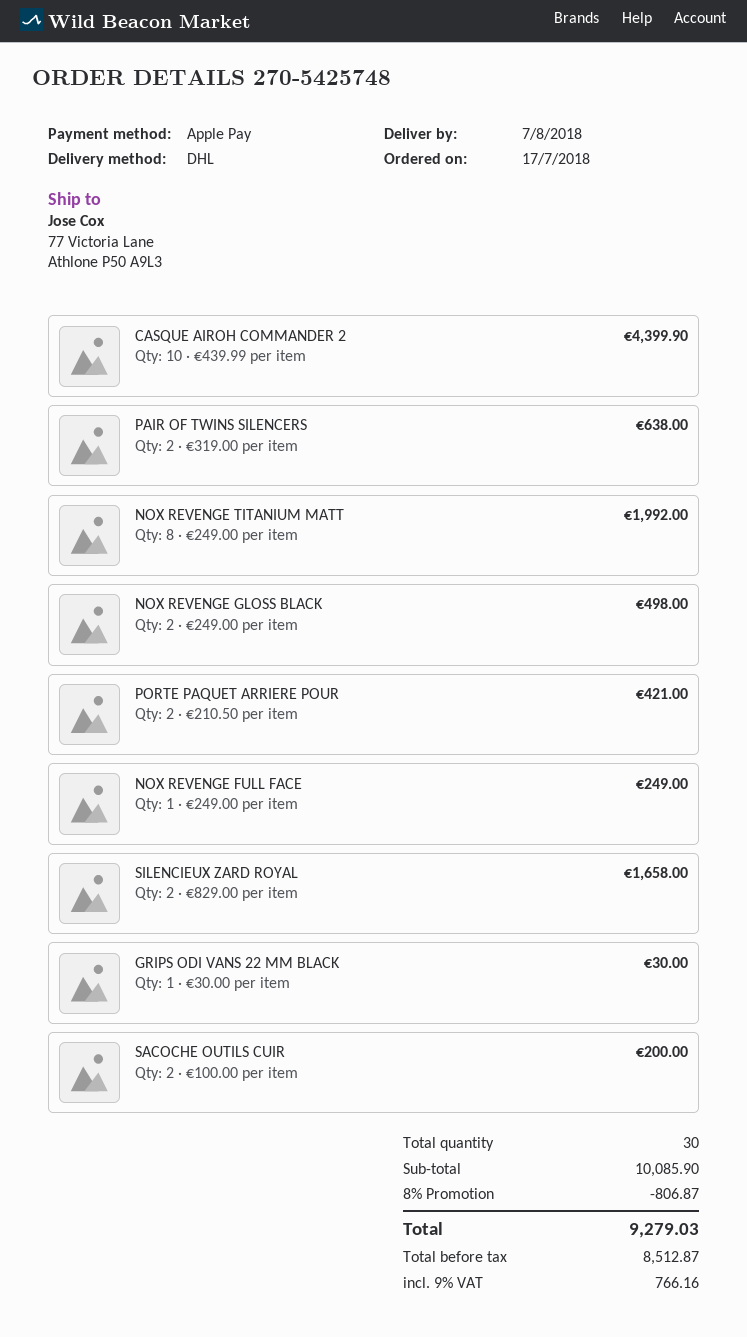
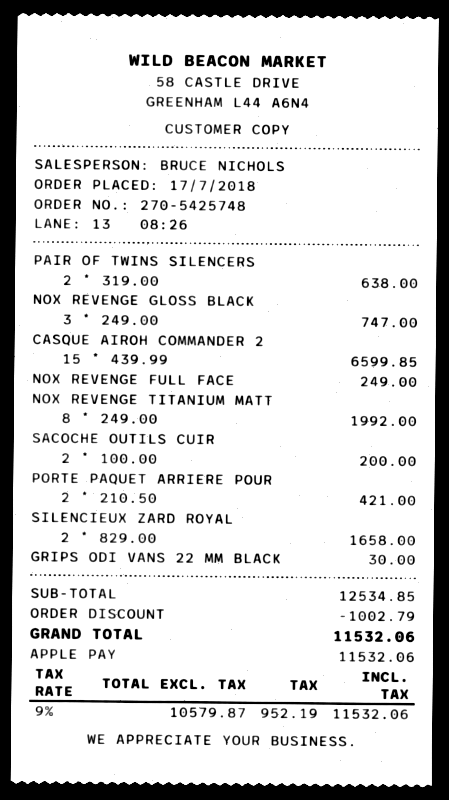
CASQUE AIROH COMMANDER 2: 10 x 439.99 = 4399.90 -> 15 x 439.99 = 6599.85
NOX REVENGE GLOSS BLACK: 2 x 249.00 = 498.00 -> 3 x 249.00 = 747.00
subtotal: 10085.90 -> 12534.85
discount: 806.87 -> 1002.79
net: 8512.87 -> 10579.87
tax: 9% = 766.16 -> 9% = 952.19
total: 9279.03 -> 11532.06

